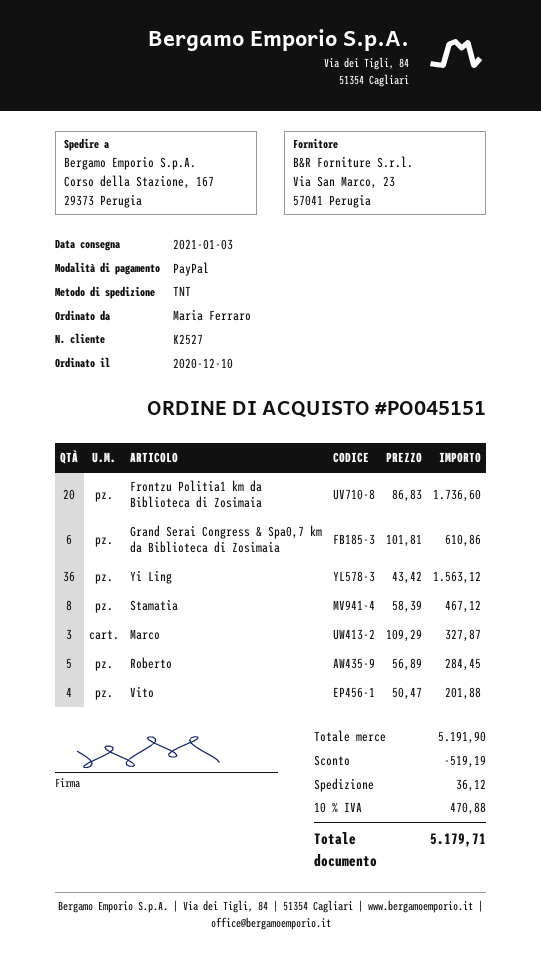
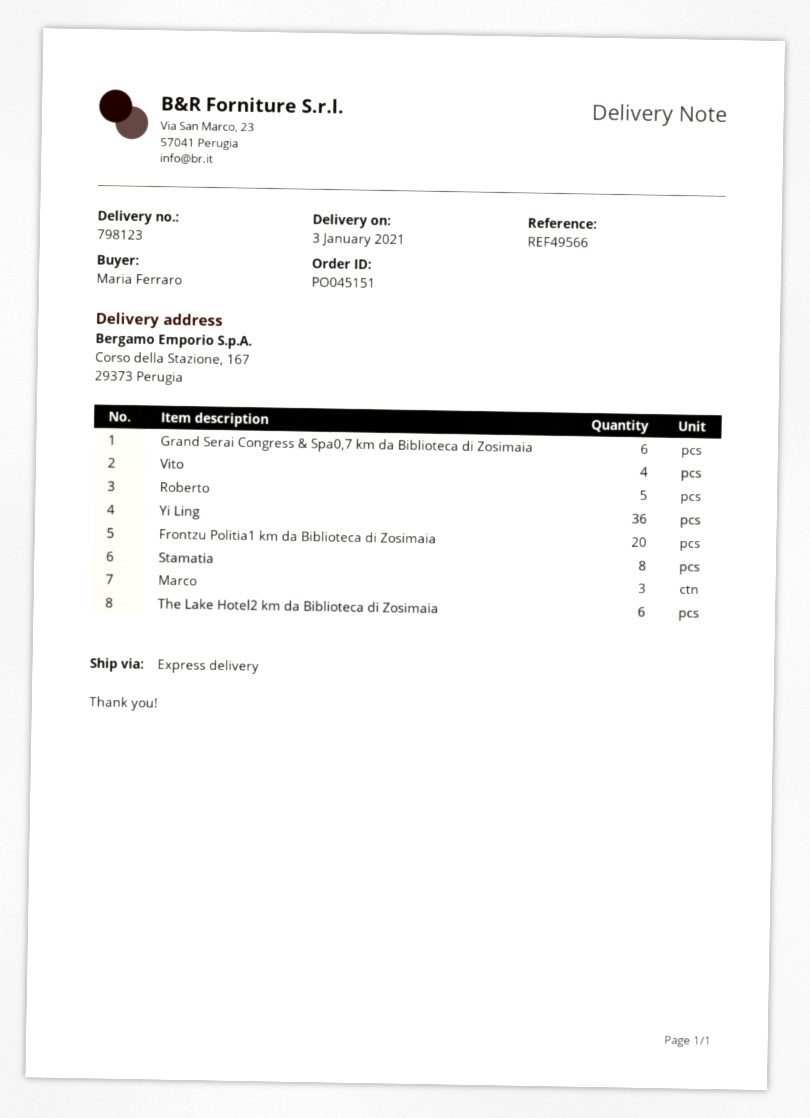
shipping method: TNT -> express
The Lake Hotel2 km da Biblioteca di Zosimaia: none -> 6

